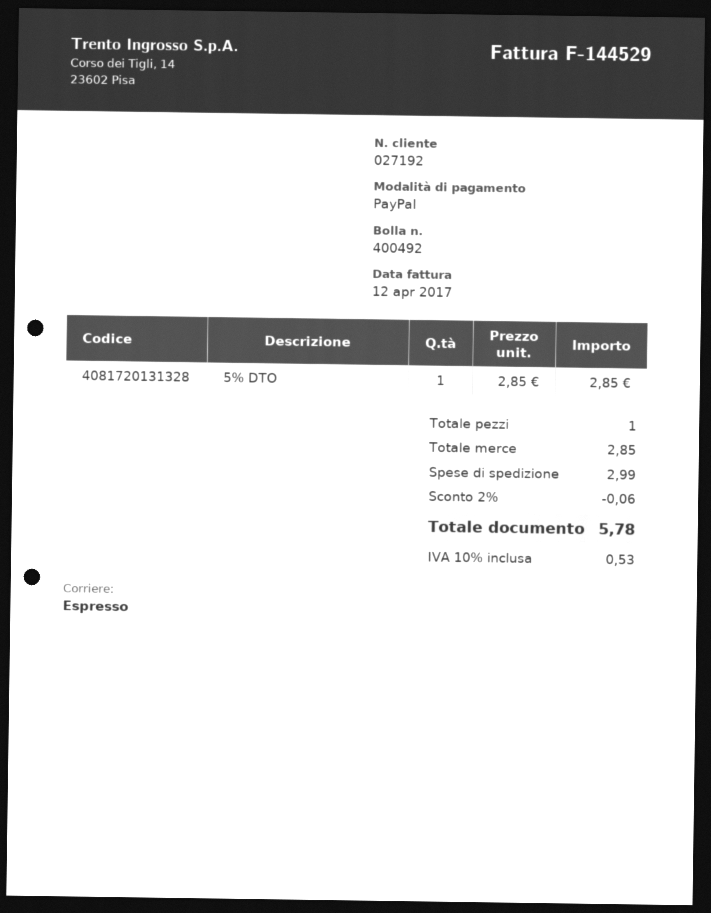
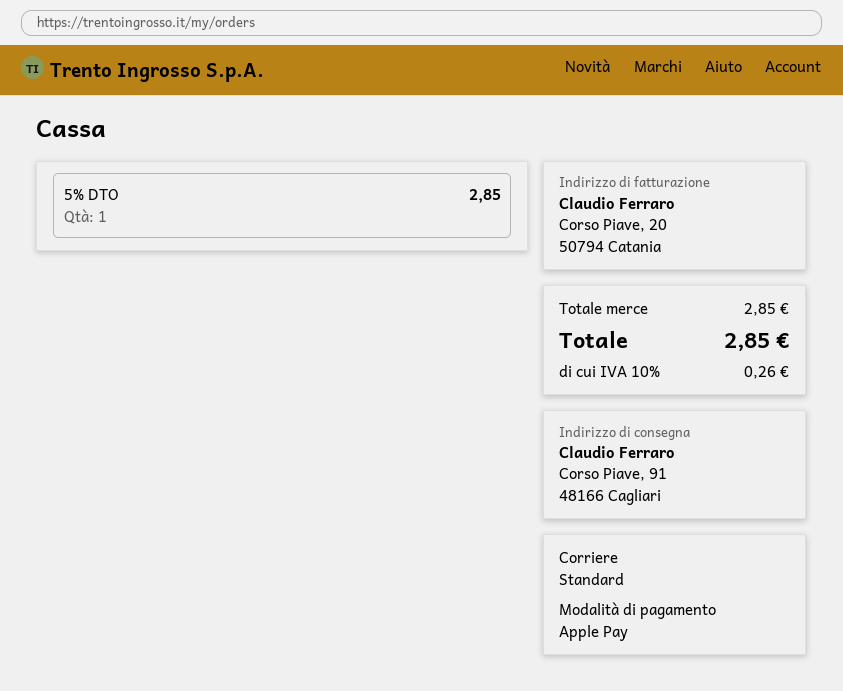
payment method: PayPal -> Apple Pay
shipping method: express -> standard
discount: 2% = 0.06 -> none
shipping: 2.99 -> none
tax: 10% = 0.53 -> 10% = 0.26
total: 5.78 -> 2.85

